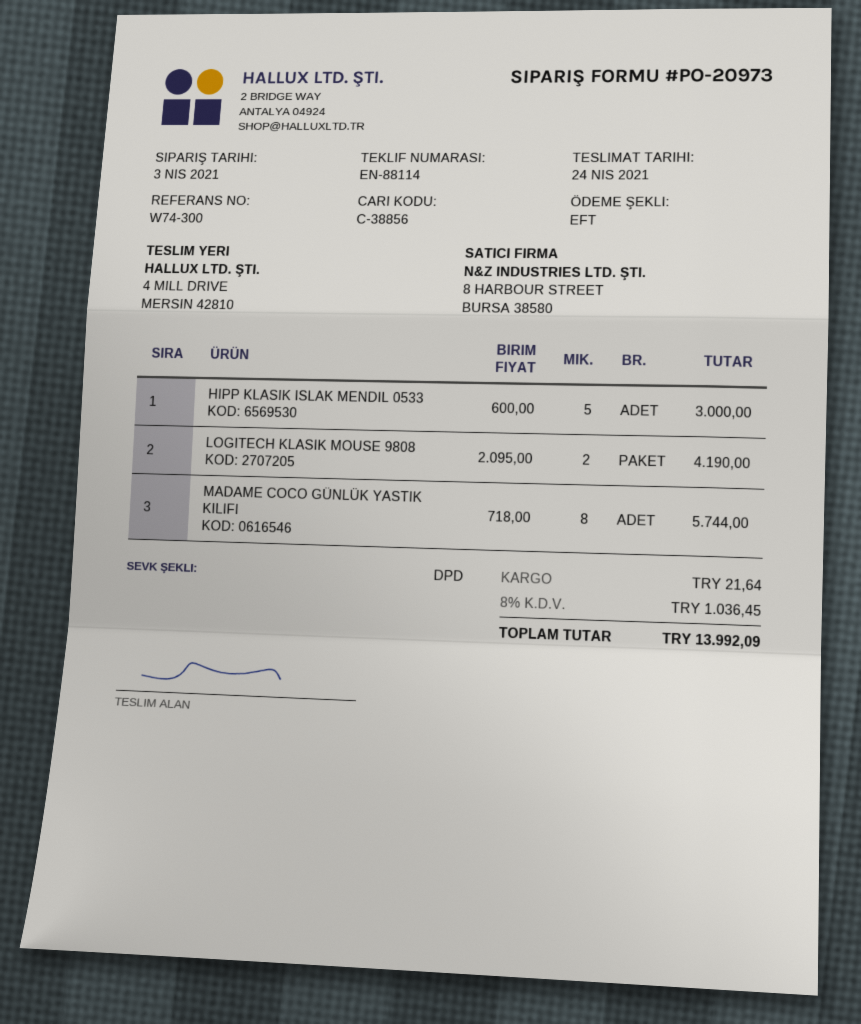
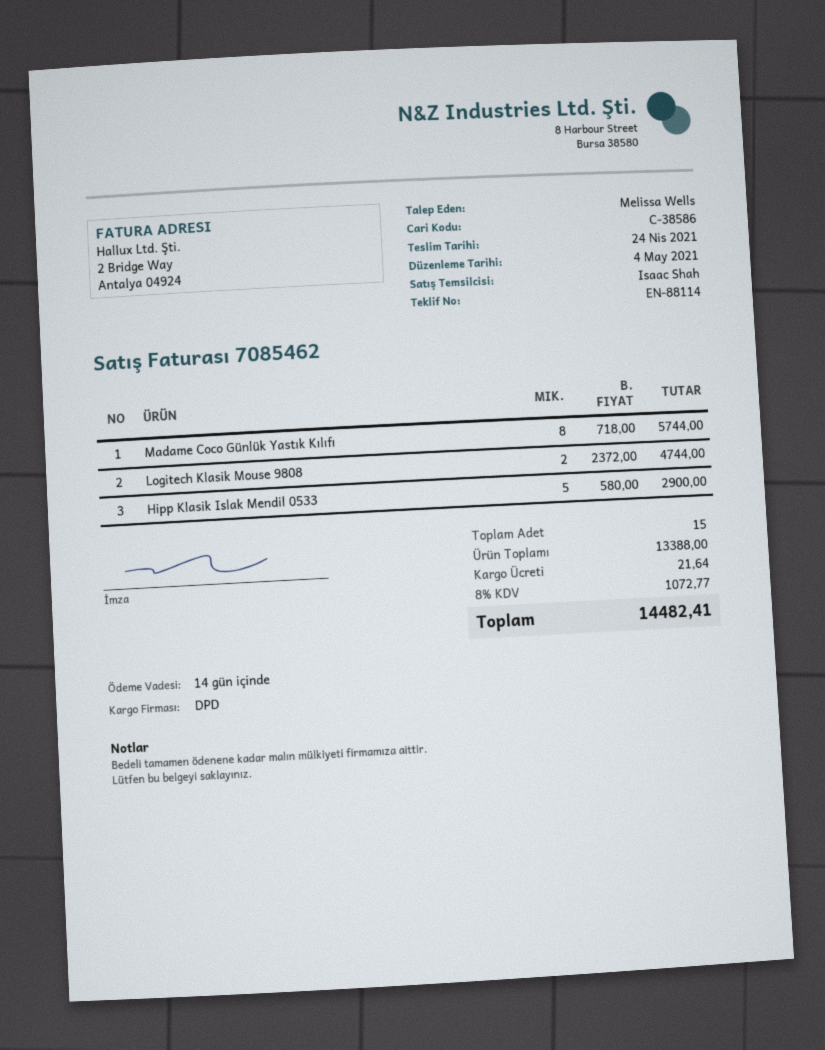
customer number: C-38856 -> C-38586
HIPP KLASIK ISLAK MENDIL 0533: 5 x 600.00 = 3000.00 -> 5 x 580.00 = 2900.00
LOGITECH KLASIK MOUSE 9808: 2 x 2095.00 = 4190.00 -> 2 x 2372.00 = 4744.00
tax: 8% = 1036.45 -> 8% = 1072.77
total: 13992.09 -> 14482.41

